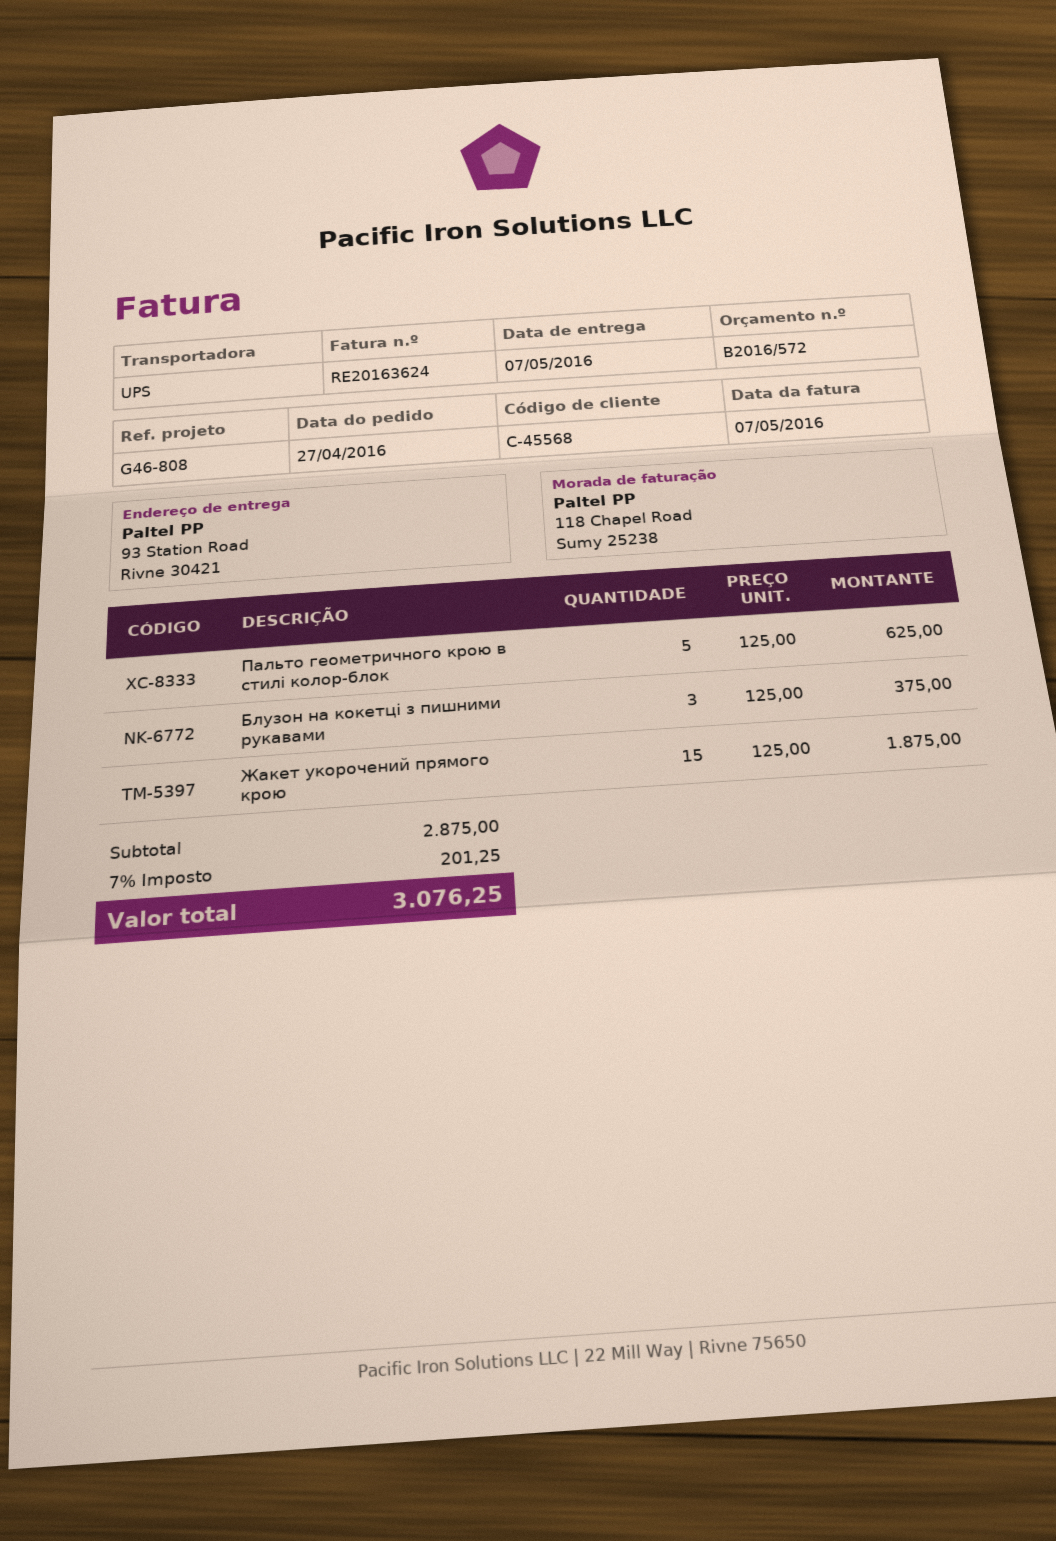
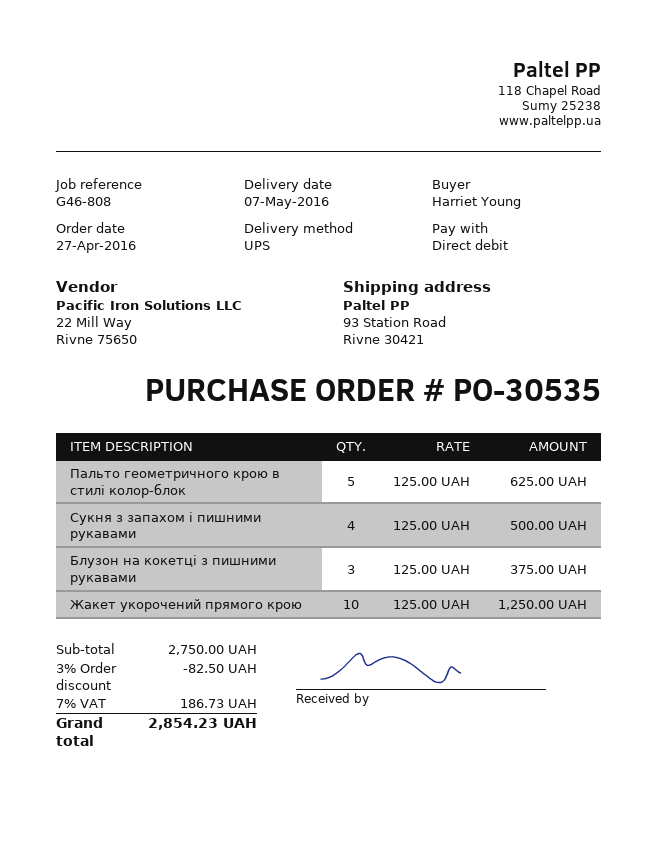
Жакет укорочений прямого крою: 15 x 125.00 = 1875.00 -> 10 x 125.00 = 1250.00
Сукня з запахом і пишними рукавами: none -> 4 x 125.00 = 500.00
subtotal: 2875.00 -> 2750.00
discount: none -> 3% = 82.50
tax: 7% = 201.25 -> 7% = 186.73
total: 3076.25 -> 2854.23

